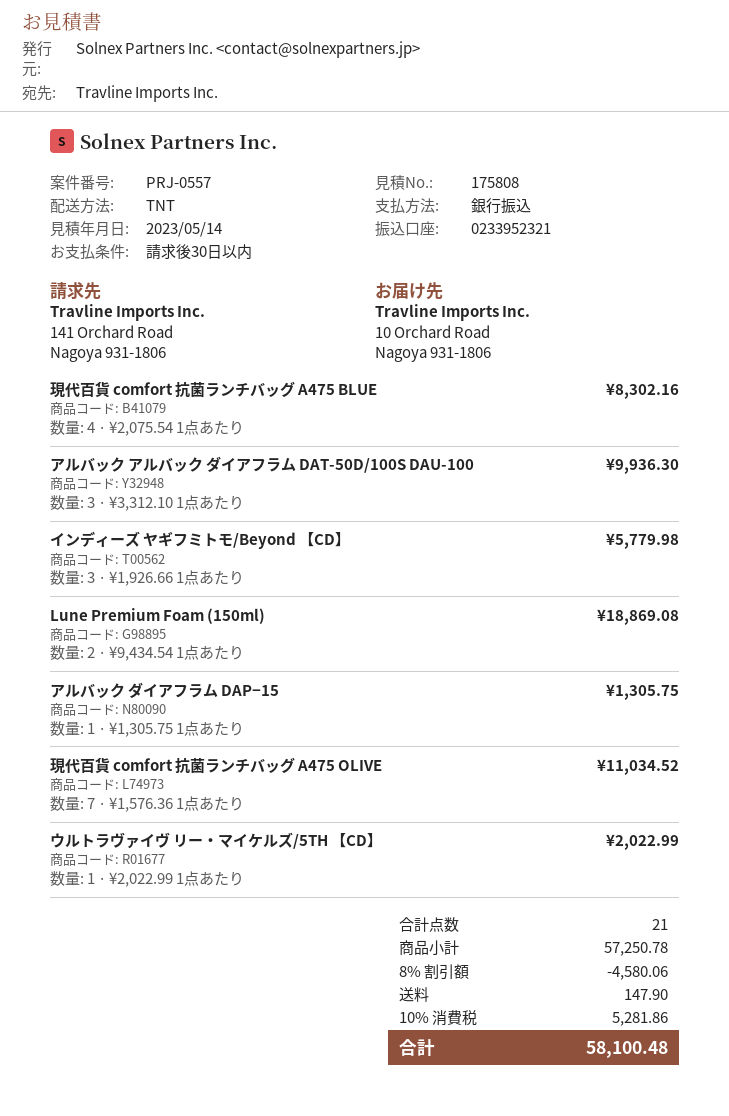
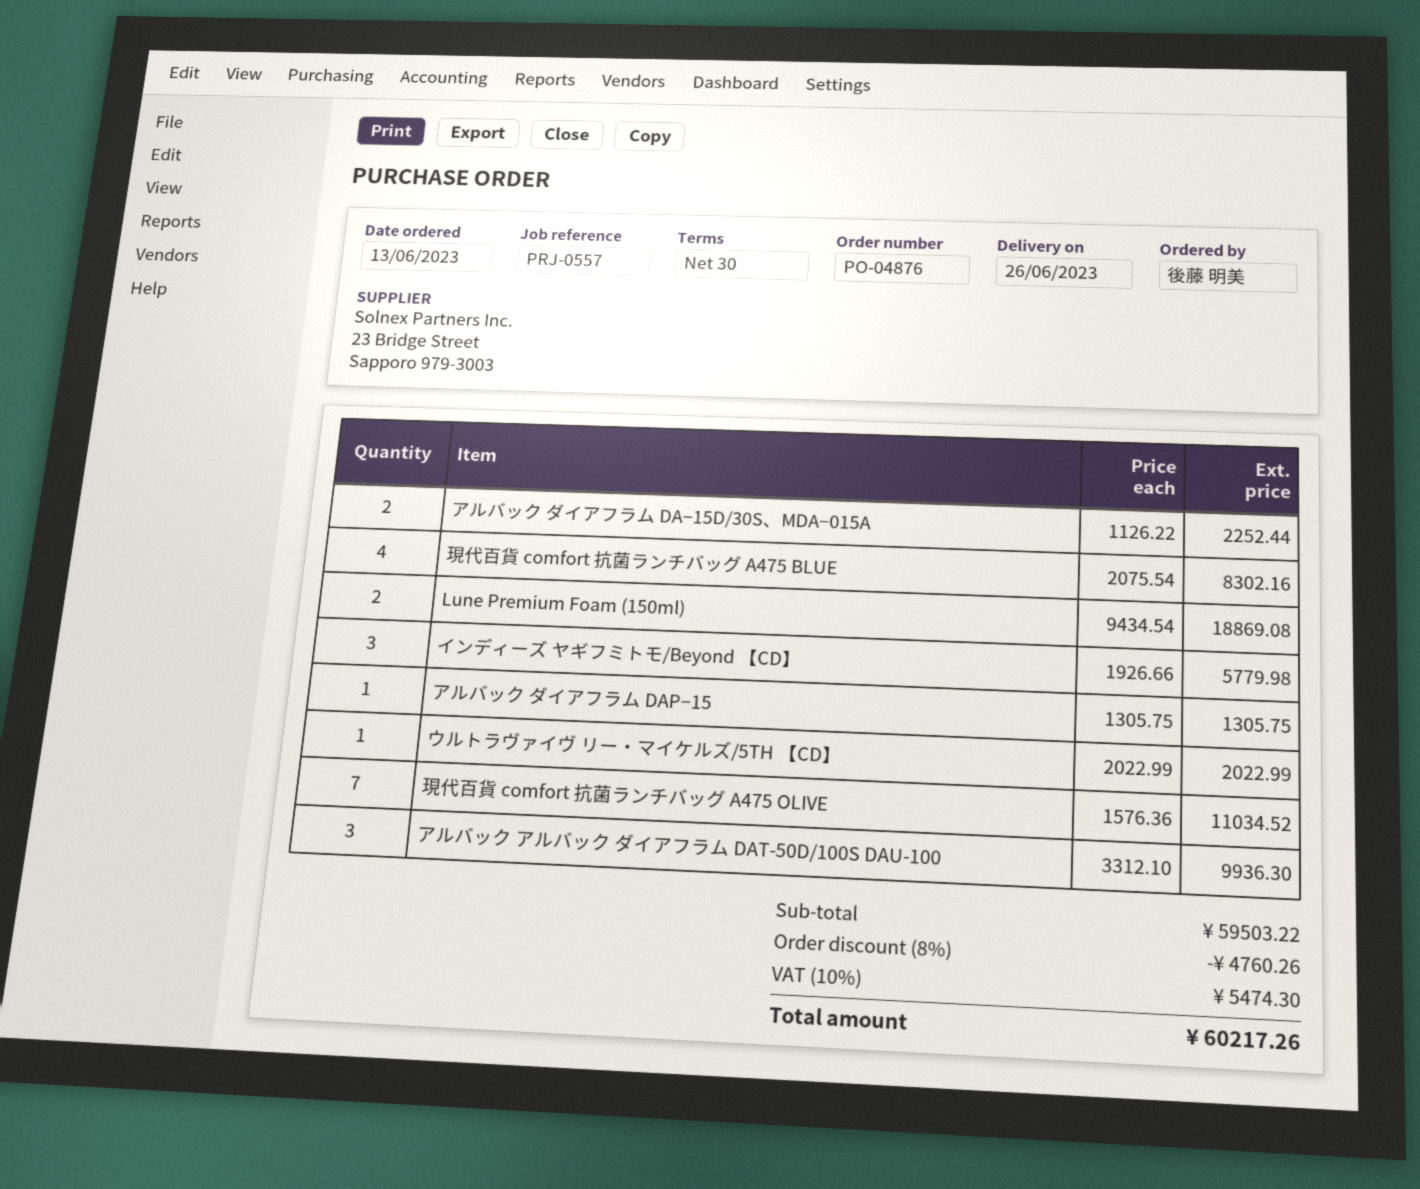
アルバック ダイアフラム DA−15D/30S、MDA−015A: none -> 2 x 1126.22 = 2252.44
subtotal: 57250.78 -> 59503.22
discount: 8% = 4580.06 -> 8% = 4760.26
shipping: 147.90 -> none
tax: 10% = 5281.86 -> 10% = 5474.30
total: 58100.48 -> 60217.26

